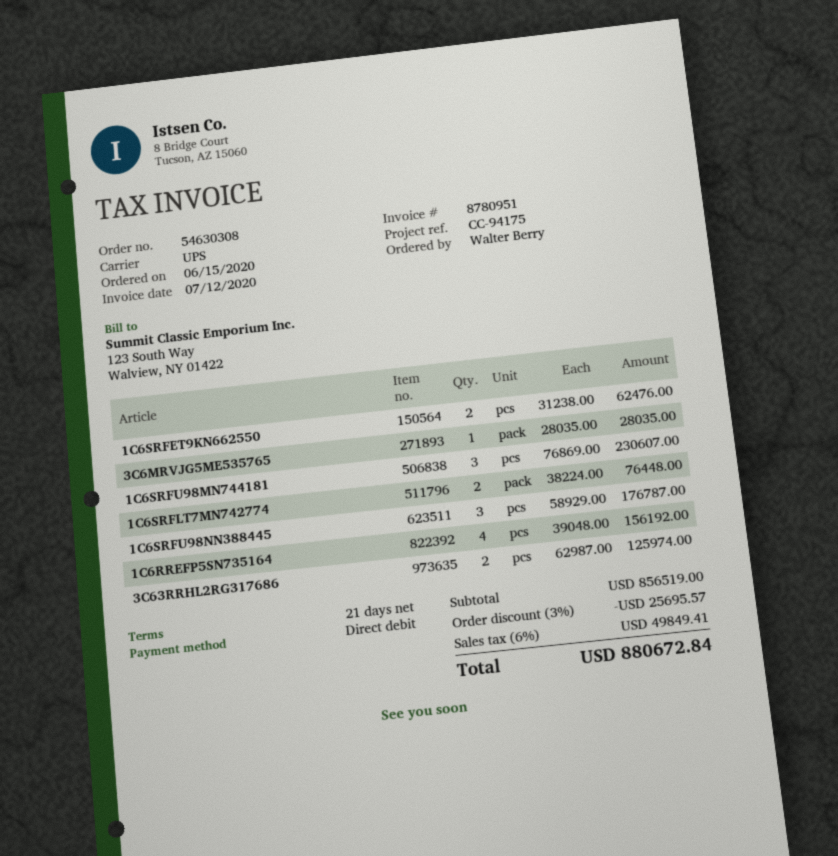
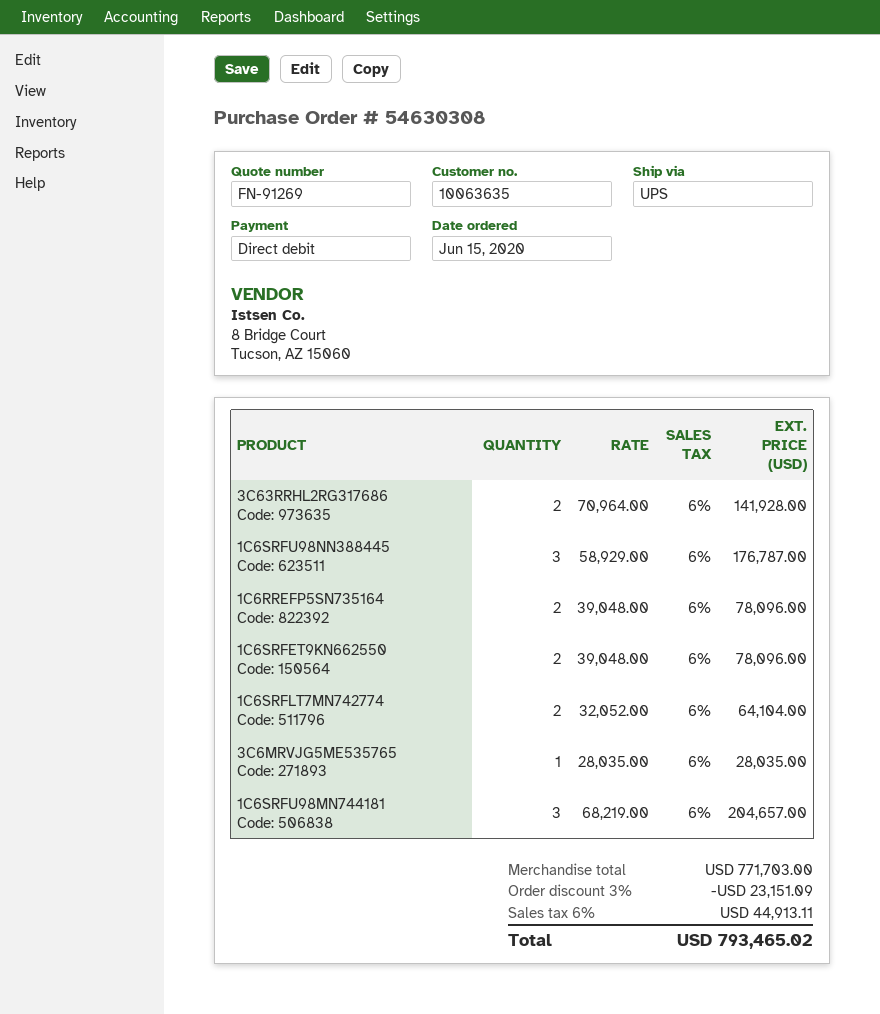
1C6SRFET9KN662550: 2 x 31238.00 = 62476.00 -> 2 x 39048.00 = 78096.00
1C6SRFU98MN744181: 3 x 76869.00 = 230607.00 -> 3 x 68219.00 = 204657.00
1C6SRFLT7MN742774: 2 x 38224.00 = 76448.00 -> 2 x 32052.00 = 64104.00
1C6RREFP5SN735164: 4 x 39048.00 = 156192.00 -> 2 x 39048.00 = 78096.00
3C63RRHL2RG317686: 2 x 62987.00 = 125974.00 -> 2 x 70964.00 = 141928.00
subtotal: 856519.00 -> 771703.00
discount: 3% = 25695.57 -> 3% = 23151.09
tax: 6% = 49849.41 -> 6% = 44913.11
total: 880672.84 -> 793465.02

